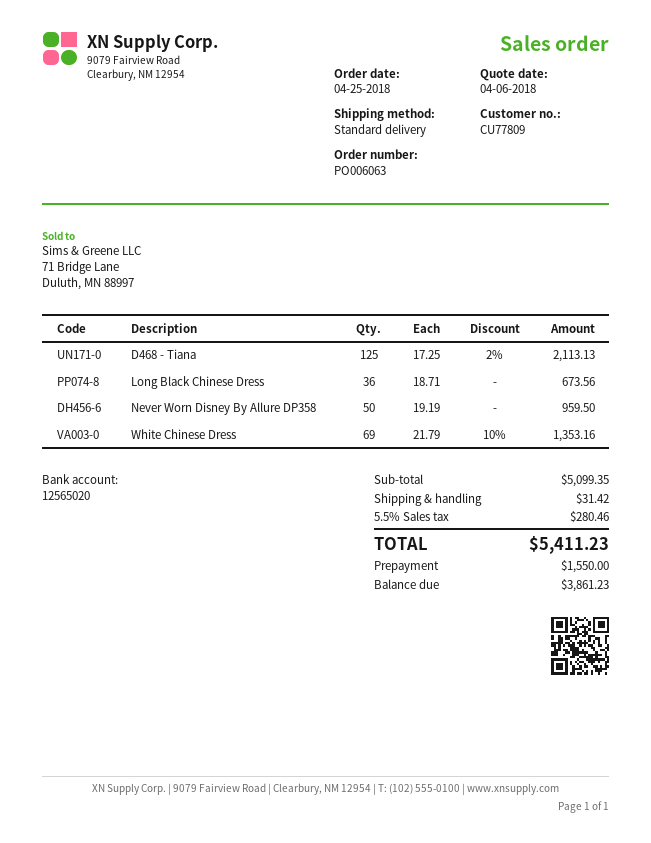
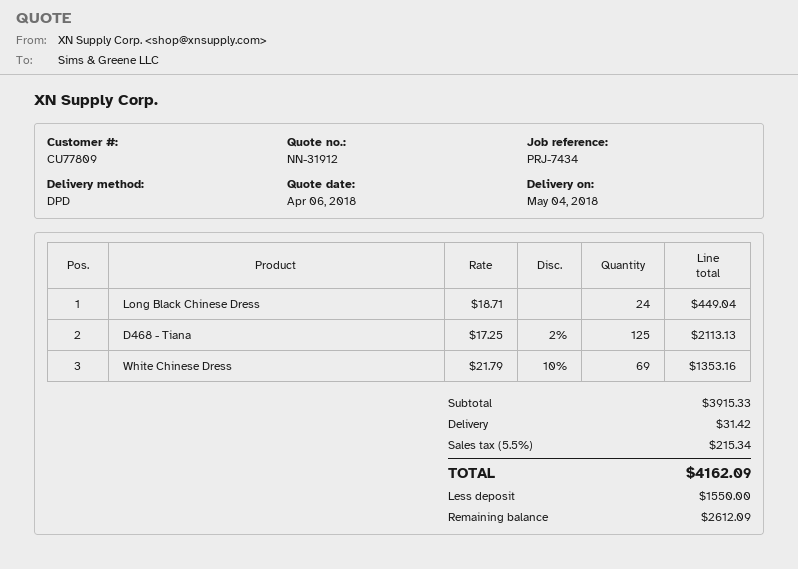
shipping method: standard -> DPD
Long Black Chinese Dress: 36 x 18.71 = 673.56 -> 24 x 18.71 = 449.04
Never Worn Disney By Allure DP358: 50 x 19.19 = 959.50 -> none
subtotal: 5099.35 -> 3915.33
tax: 5.5% = 280.46 -> 5.5% = 215.34
total: 5411.23 -> 4162.09
balance: 3861.23 -> 2612.09

